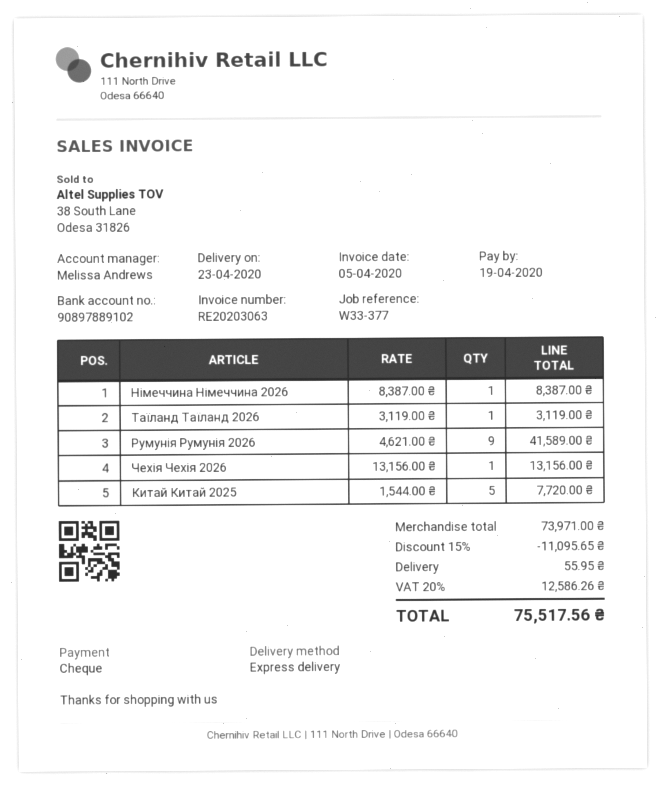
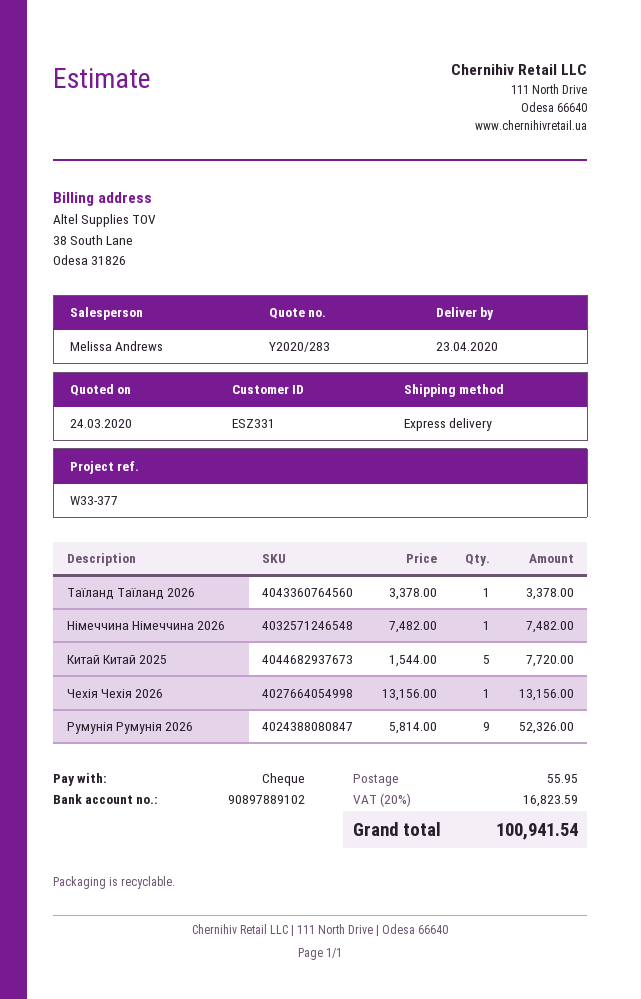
Німеччина Німеччина 2026: 1 x 8387.00 = 8387.00 -> 1 x 7482.00 = 7482.00
Таїланд Таїланд 2026: 1 x 3119.00 = 3119.00 -> 1 x 3378.00 = 3378.00
Румунія Румунія 2026: 9 x 4621.00 = 41589.00 -> 9 x 5814.00 = 52326.00
discount: 15% = 11095.65 -> none
tax: 20% = 12586.26 -> 20% = 16823.59
total: 75517.56 -> 100941.54

